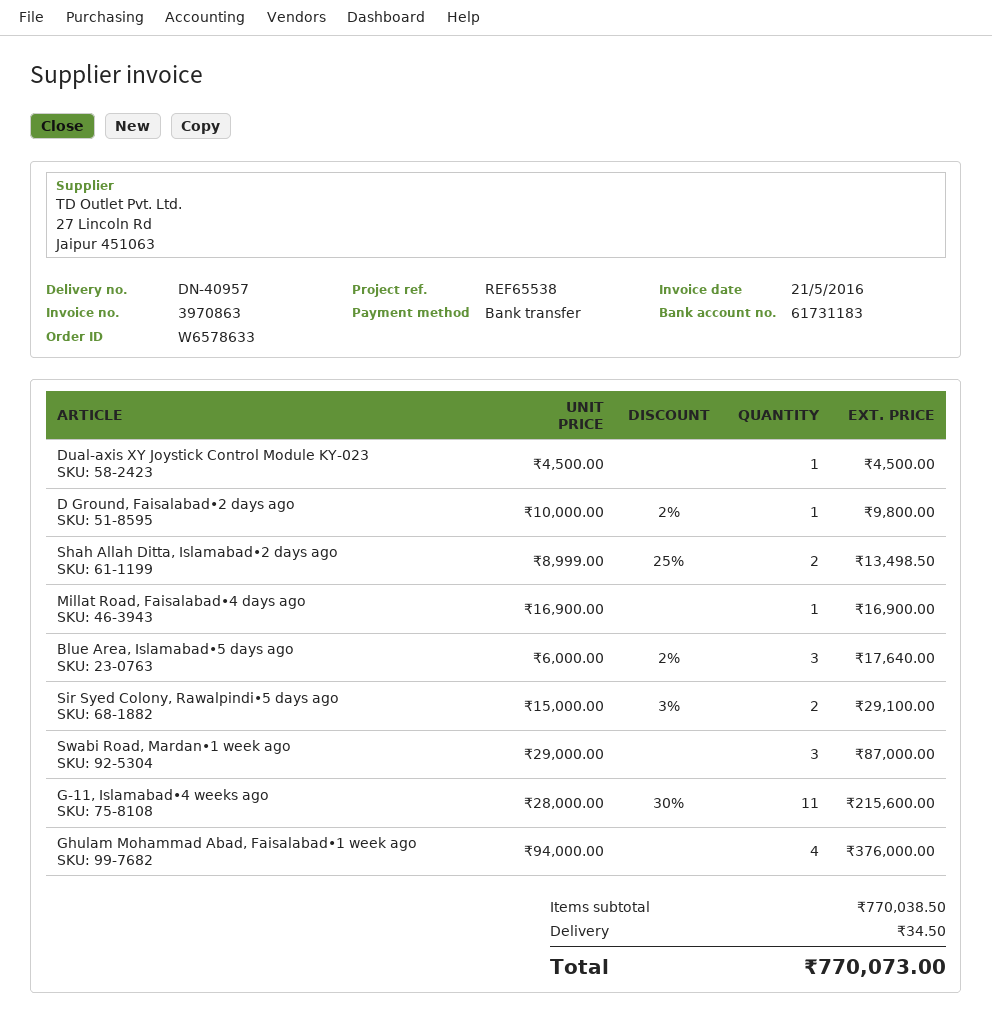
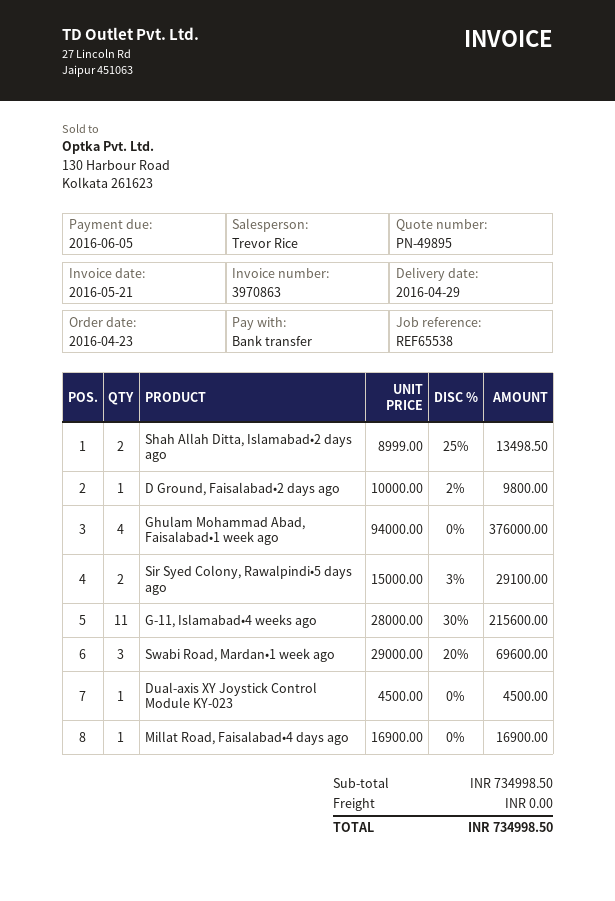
Blue Area, Islamabad•5 days ago: 3 x 6000.00 - 2% = 17640.00 -> none
Swabi Road, Mardan•1 week ago: 3 x 29000.00 = 87000.00 -> 3 x 29000.00 - 20% = 69600.00
subtotal: 770038.50 -> 734998.50
shipping: 34.50 -> 0.00
total: 770073.00 -> 734998.50

